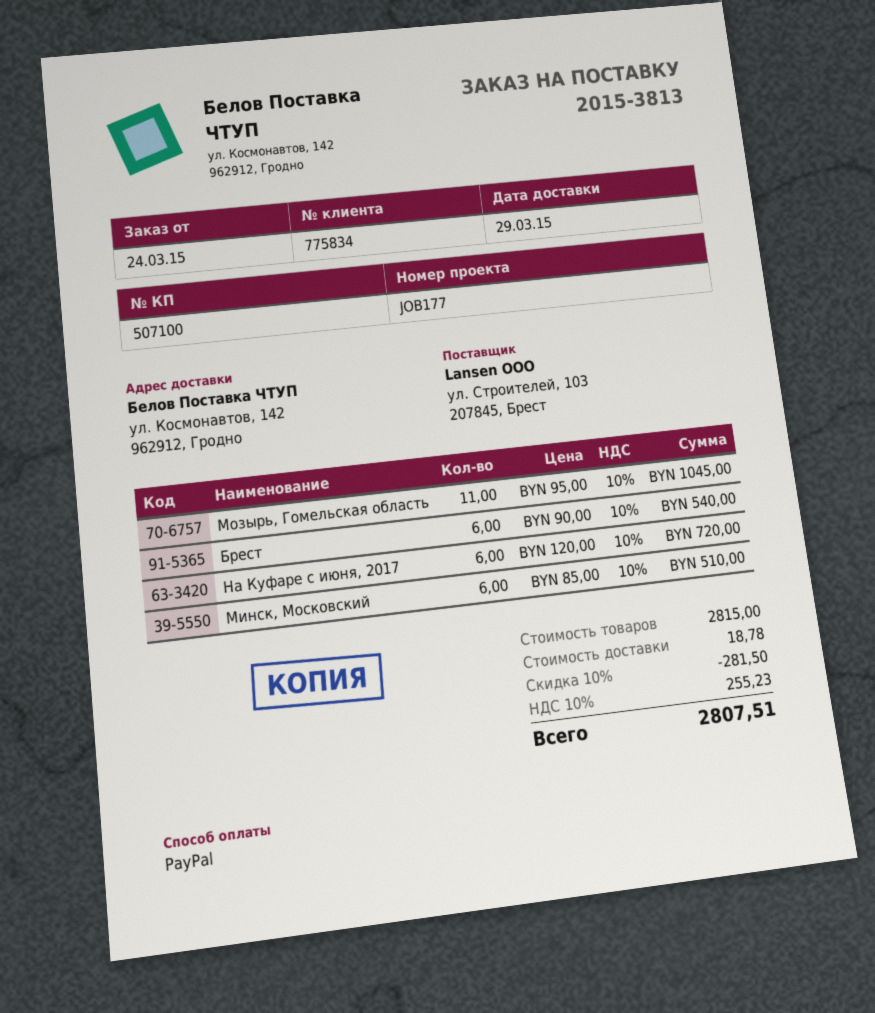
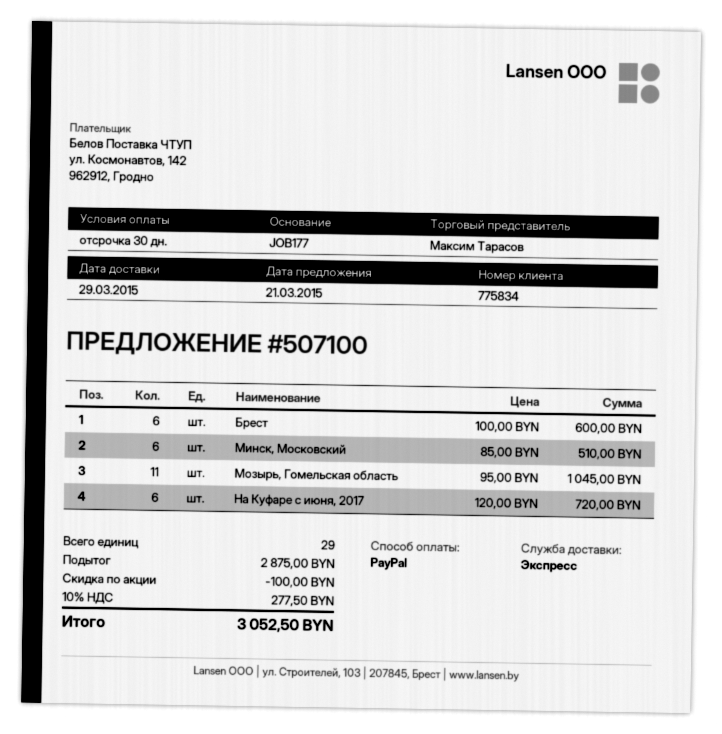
Брест: 6 x 90.00 = 540.00 -> 6 x 100.00 = 600.00
subtotal: 2815.00 -> 2875.00
discount: 281.50 -> 100.00
shipping: 18.78 -> none
tax: 10% = 255.23 -> 10% = 277.50
total: 2807.51 -> 3052.50

